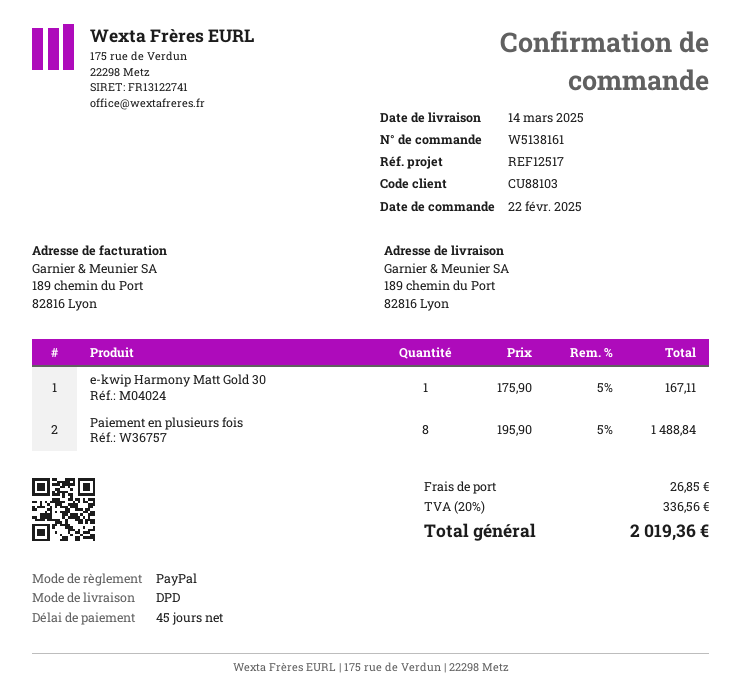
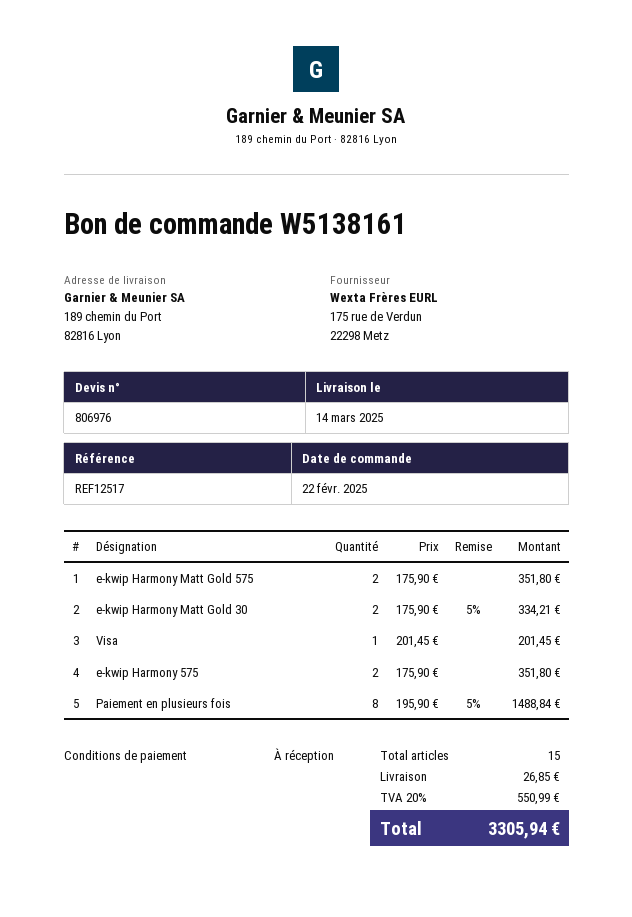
payment terms: 45 days -> on receipt
e-kwip Harmony Matt Gold 30: 1 x 175.90 - 5% = 167.11 -> 2 x 175.90 - 5% = 334.21
e-kwip Harmony Matt Gold 575: none -> 2 x 175.90 = 351.80
Visa: none -> 1 x 201.45 = 201.45
e-kwip Harmony 575: none -> 2 x 175.90 = 351.80
tax: 20% = 336.56 -> 20% = 550.99
total: 2019.36 -> 3305.94

